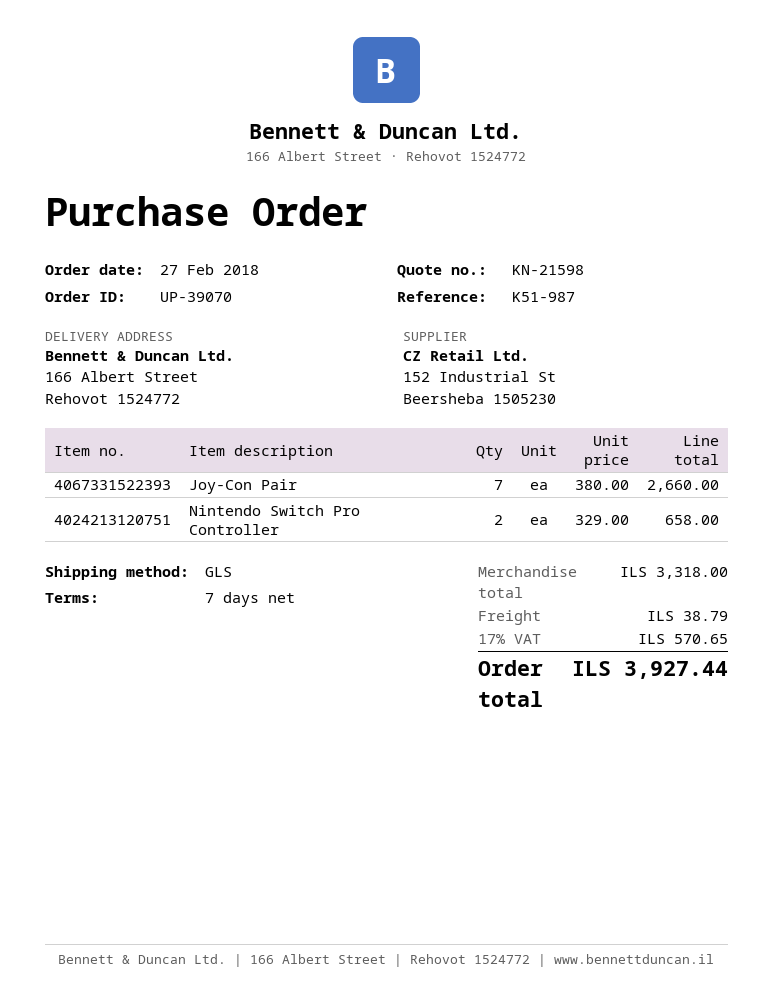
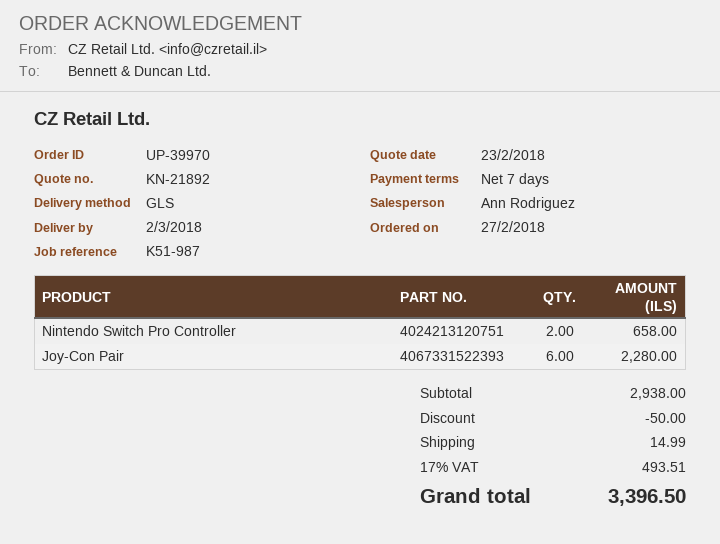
quote number: KN-21598 -> KN-21892
order number: UP-39070 -> UP-39970
Joy-Con Pair: 7 for 2660.00 -> 6 for 2280.00
subtotal: 3318.00 -> 2938.00
discount: none -> 50.00
shipping: 38.79 -> 14.99
tax: 17% = 570.65 -> 17% = 493.51
total: 3927.44 -> 3396.50

